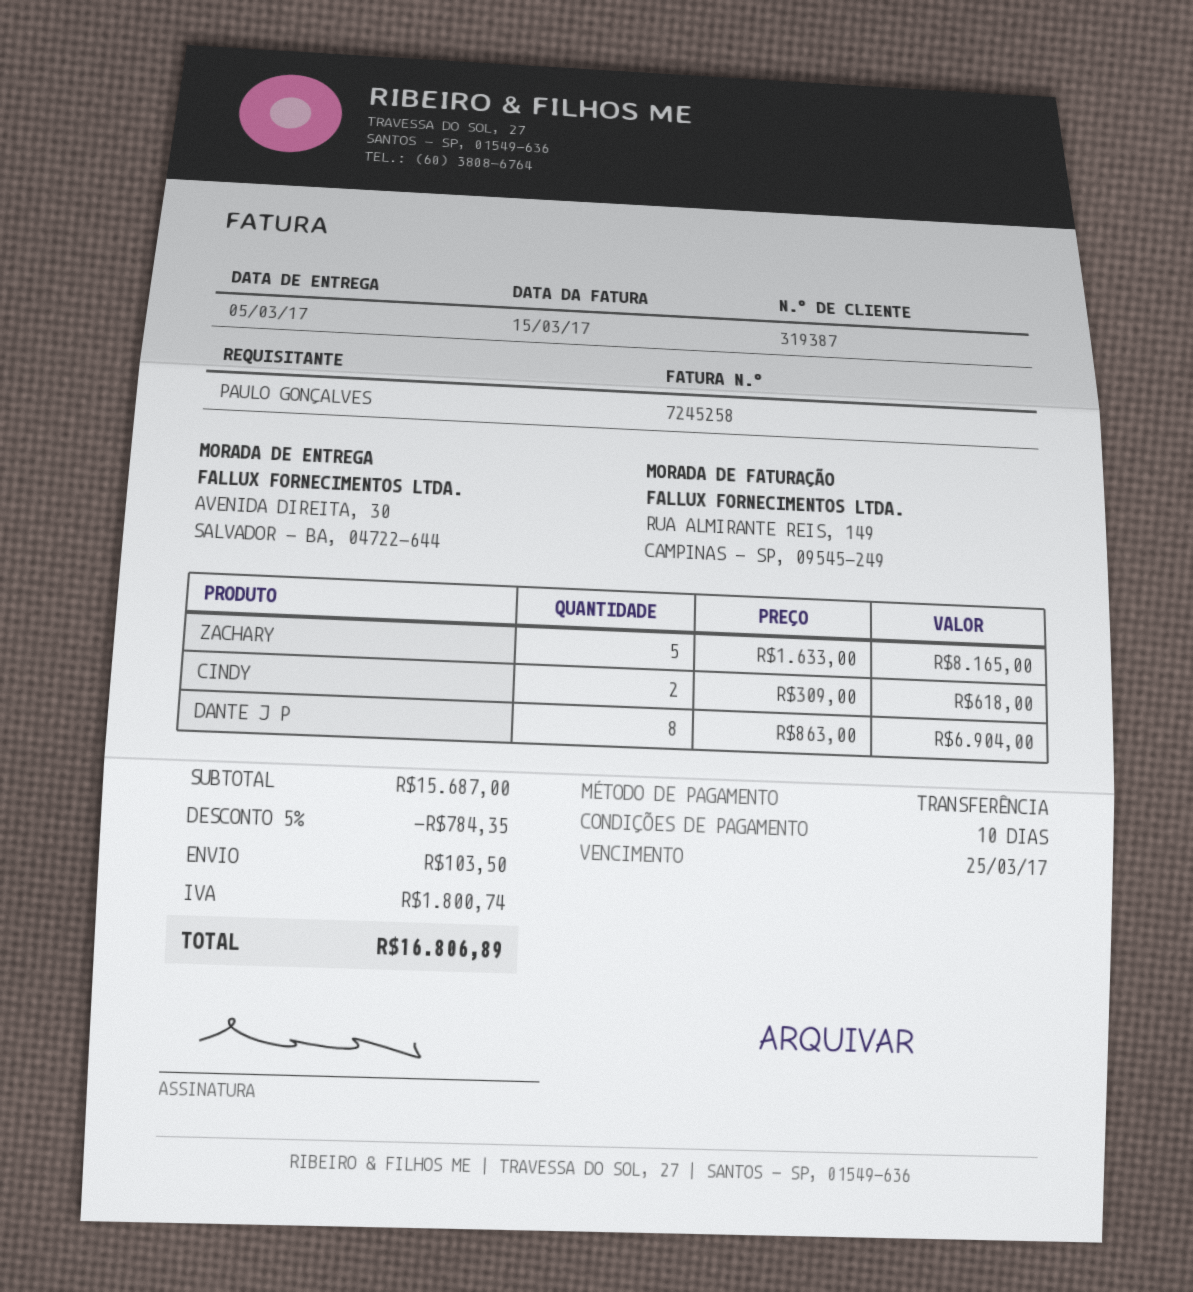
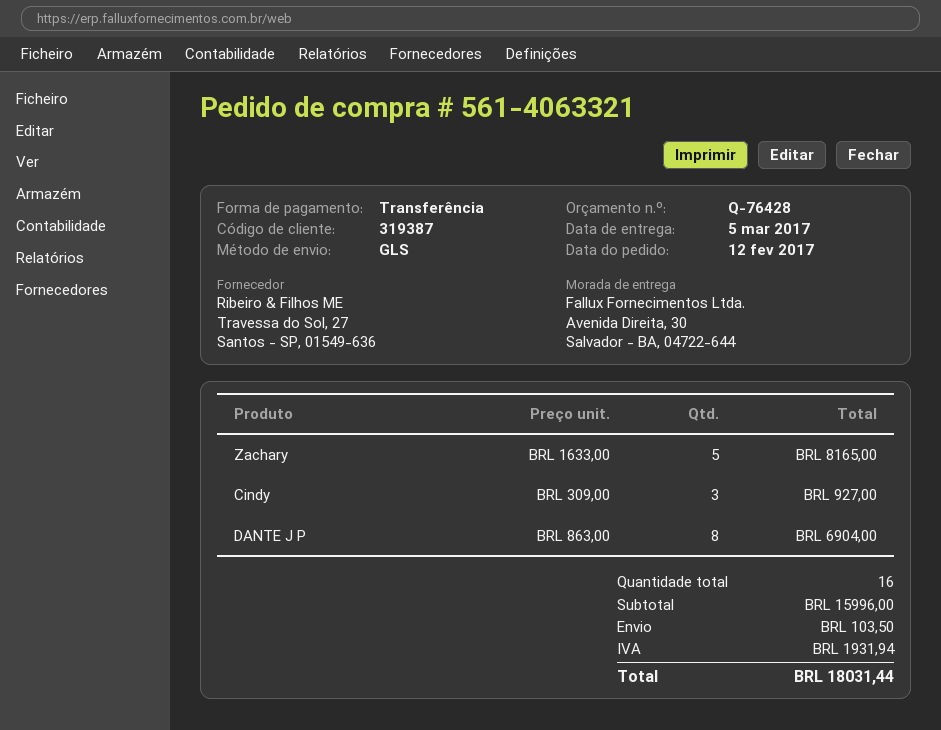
CINDY: 2 x 309.00 = 618.00 -> 3 x 309.00 = 927.00
subtotal: 15687.00 -> 15996.00
discount: 5% = 784.35 -> none
tax: 1800.74 -> 1931.94
total: 16806.89 -> 18031.44

